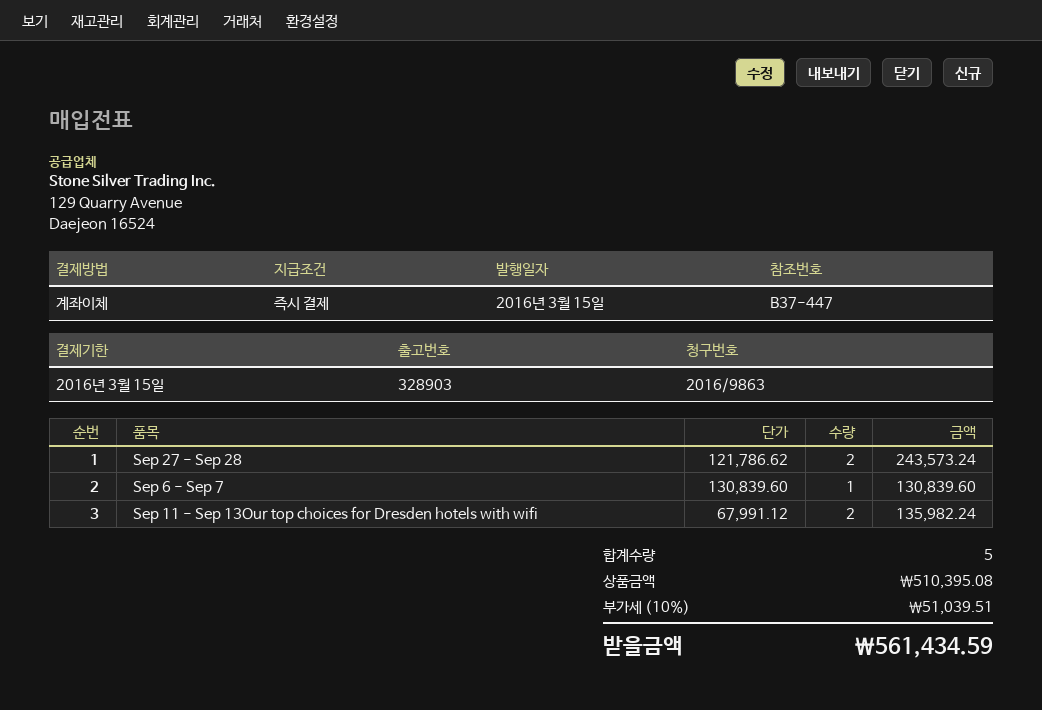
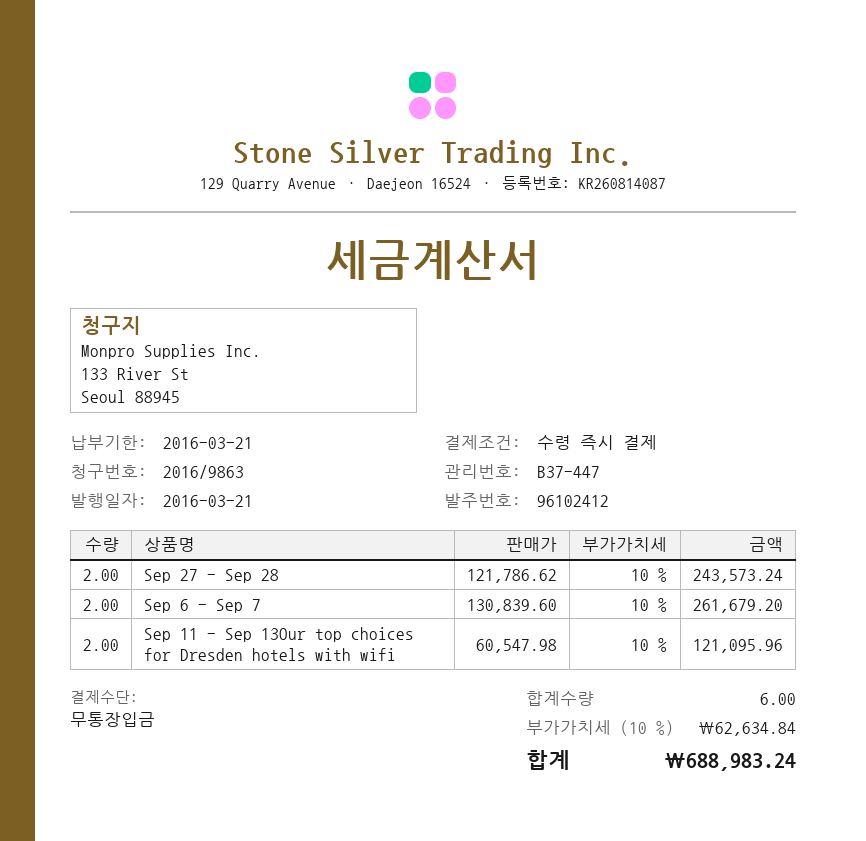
invoice date: 2016-03-15 -> 2016-03-21
due date: 2016-03-15 -> 2016-03-21
Sep 6 - Sep 7: 1 x 130839.60 = 130839.60 -> 2 x 130839.60 = 261679.20
Sep 11 - Sep 13Our top choices for Dresden hotels with wifi: 2 x 67991.12 = 135982.24 -> 2 x 60547.98 = 121095.96
total quantity: 5 -> 6
tax: 10% = 51039.51 -> 10% = 62634.84
total: 561434.59 -> 688983.24

